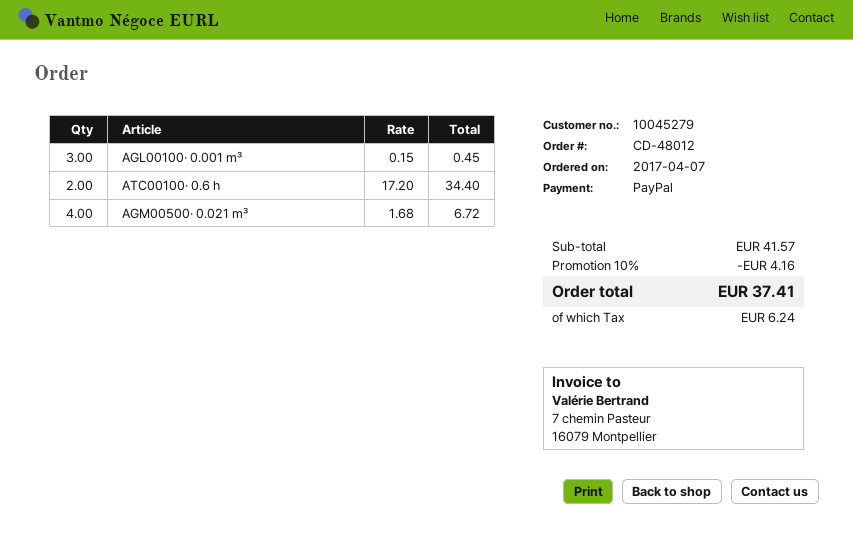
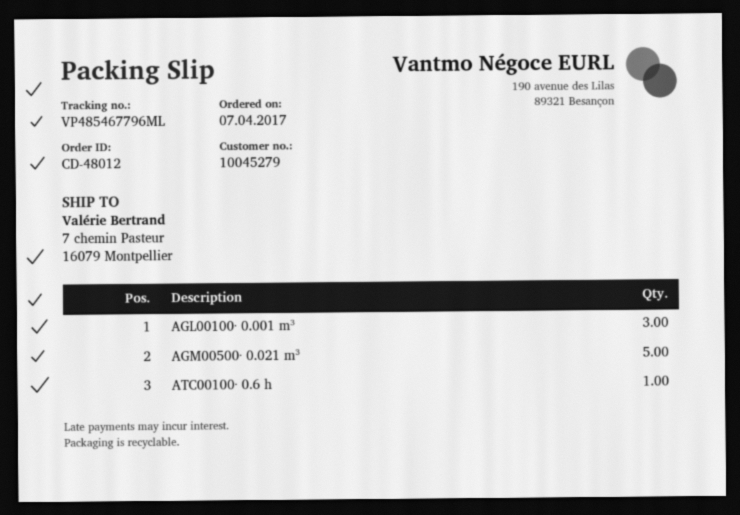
ATC00100· 0.6 h: 2 -> 1
AGM00500· 0.021 m³: 4 -> 5

